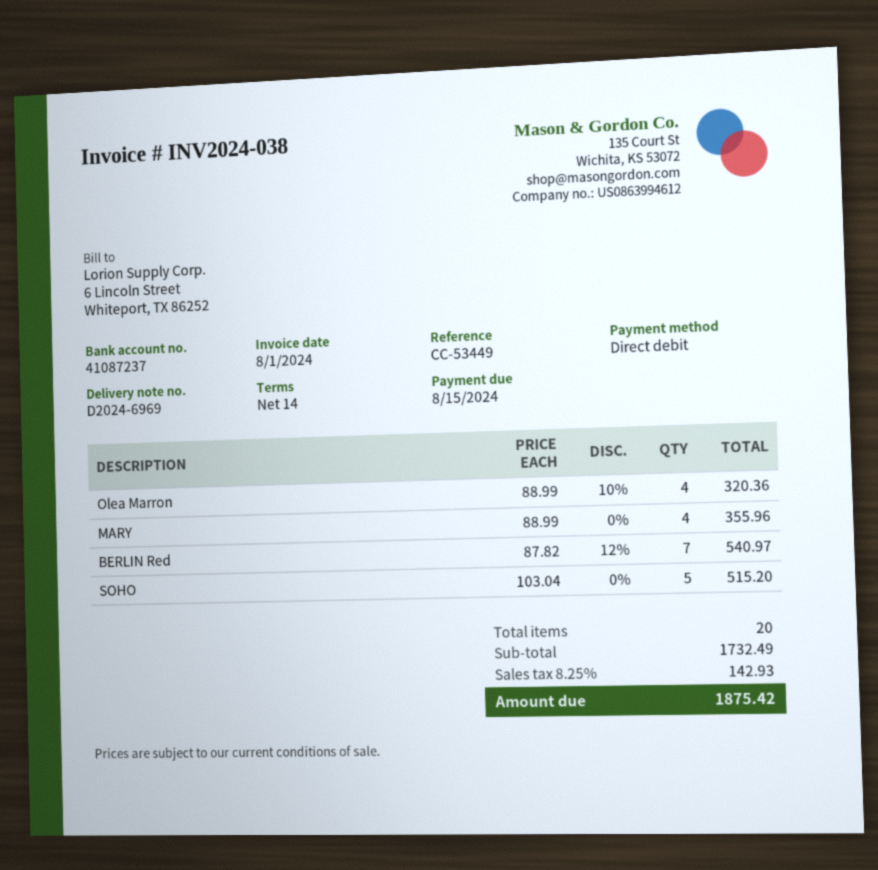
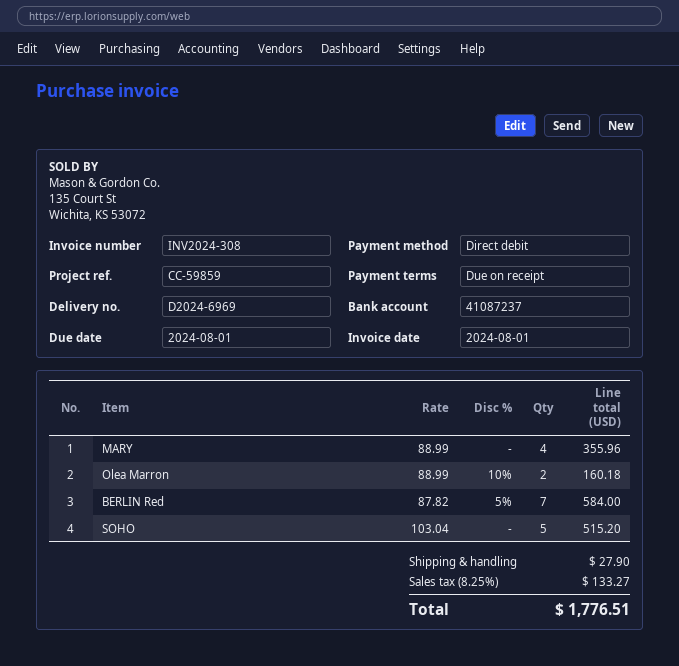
invoice number: INV2024-038 -> INV2024-308
payment terms: 14 days -> on receipt
due date: 2024-08-15 -> 2024-08-01
reference: CC-53449 -> CC-59859
Olea Marron: 4 x 88.99 - 10% = 320.36 -> 2 x 88.99 - 10% = 160.18
BERLIN Red: 7 x 87.82 - 12% = 540.97 -> 7 x 87.82 - 5% = 584.00
shipping: none -> 27.90
tax: 8.25% = 142.93 -> 8.25% = 133.27
total: 1875.42 -> 1776.51

